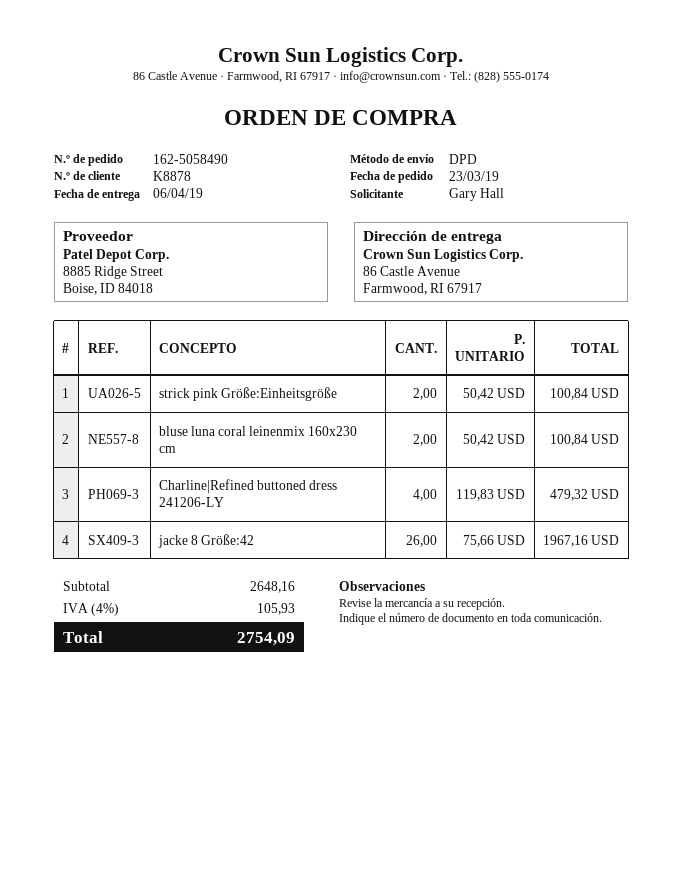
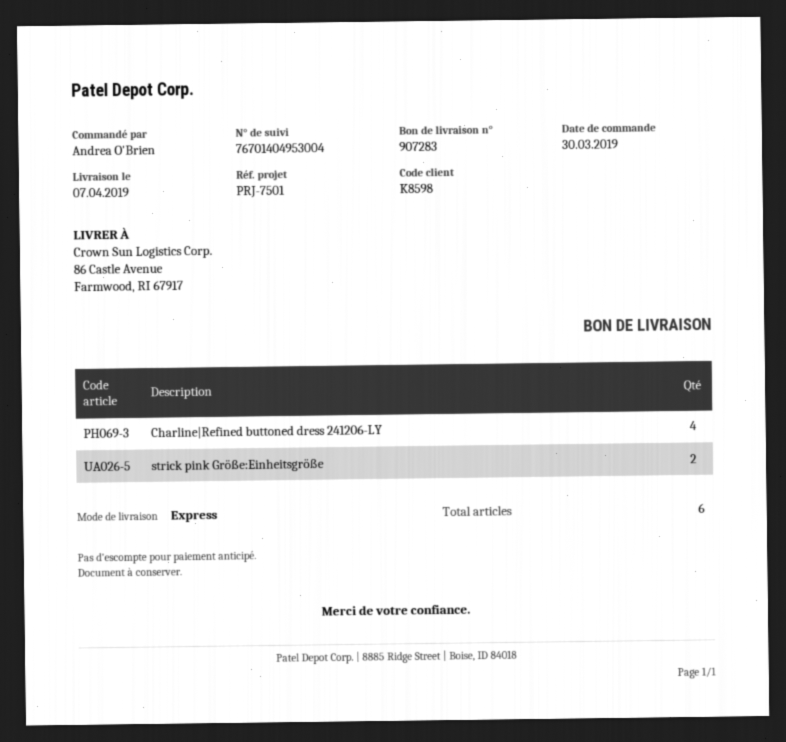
order date: 2019-03-23 -> 2019-03-30
delivery date: 2019-04-06 -> 2019-04-07
customer number: K8878 -> K8598
ordered by: Gary Hall -> Andrea O'Brien
shipping method: DPD -> express
bluse luna coral leinenmix 160x230 cm: 2 -> none
jacke 8 Größe:42: 26 -> none

